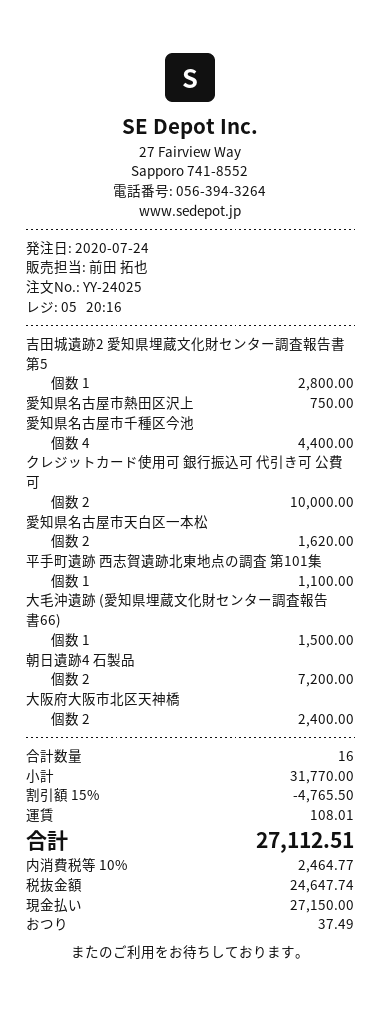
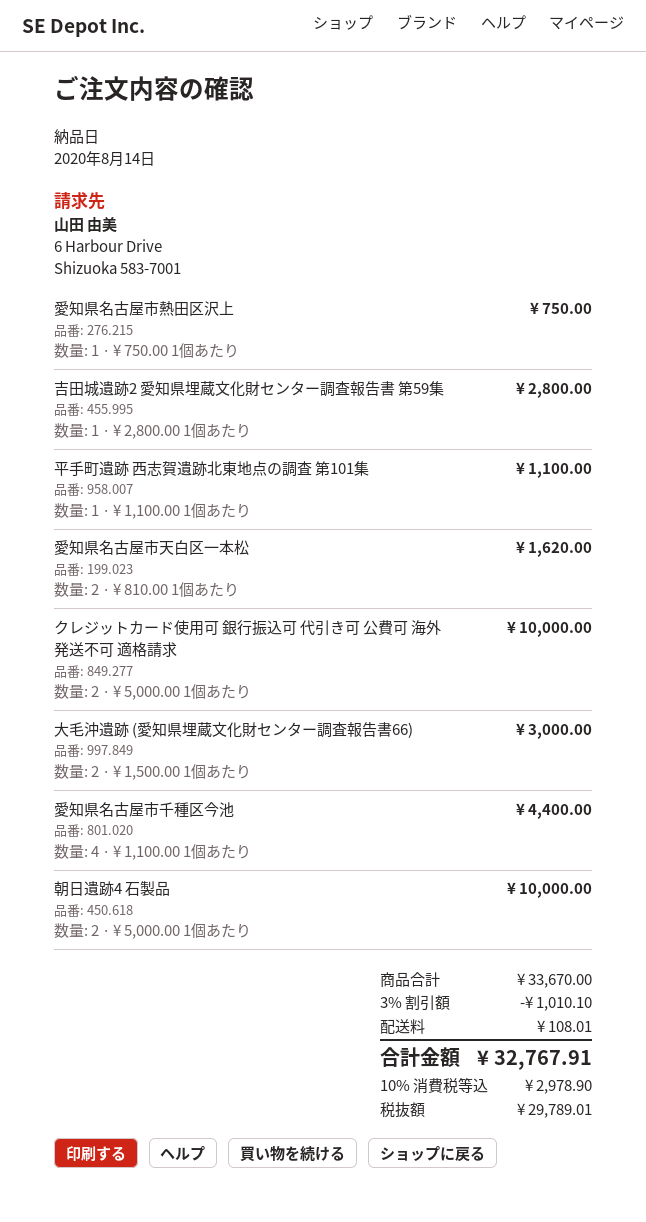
大毛沖遺跡 (愛知県埋蔵文化財センター調査報告書66): 1 for 1500.00 -> 2 for 3000.00
朝日遺跡4 石製品: 2 for 7200.00 -> 2 for 10000.00
大阪府大阪市北区天神橋: 2 for 2400.00 -> none
subtotal: 31770.00 -> 33670.00
discount: 15% = 4765.50 -> 3% = 1010.10
net: 24647.74 -> 29789.01
tax: 10% = 2464.77 -> 10% = 2978.90
total: 27112.51 -> 32767.91

